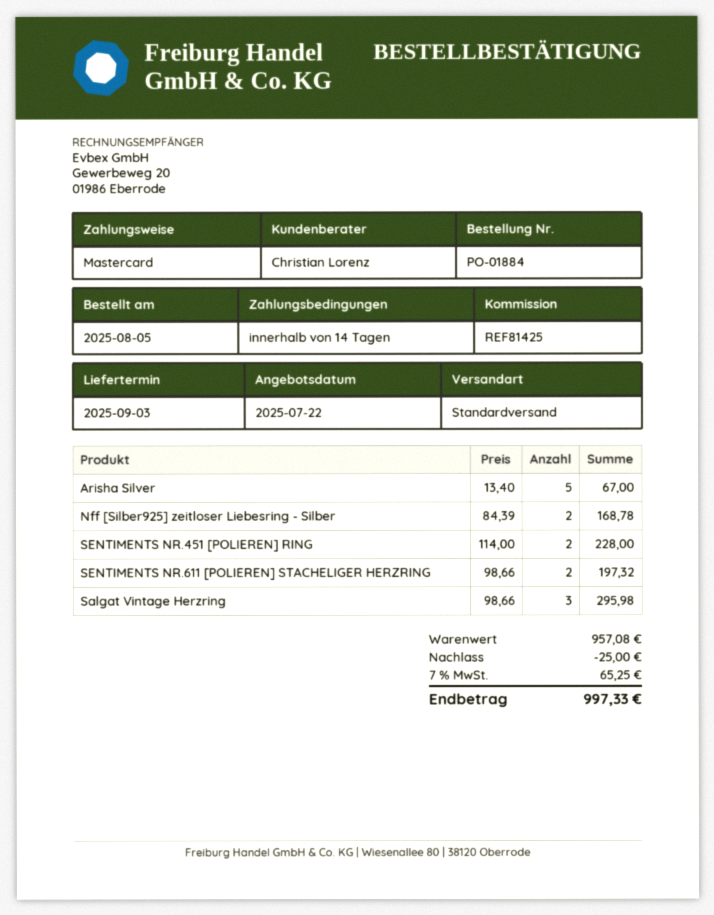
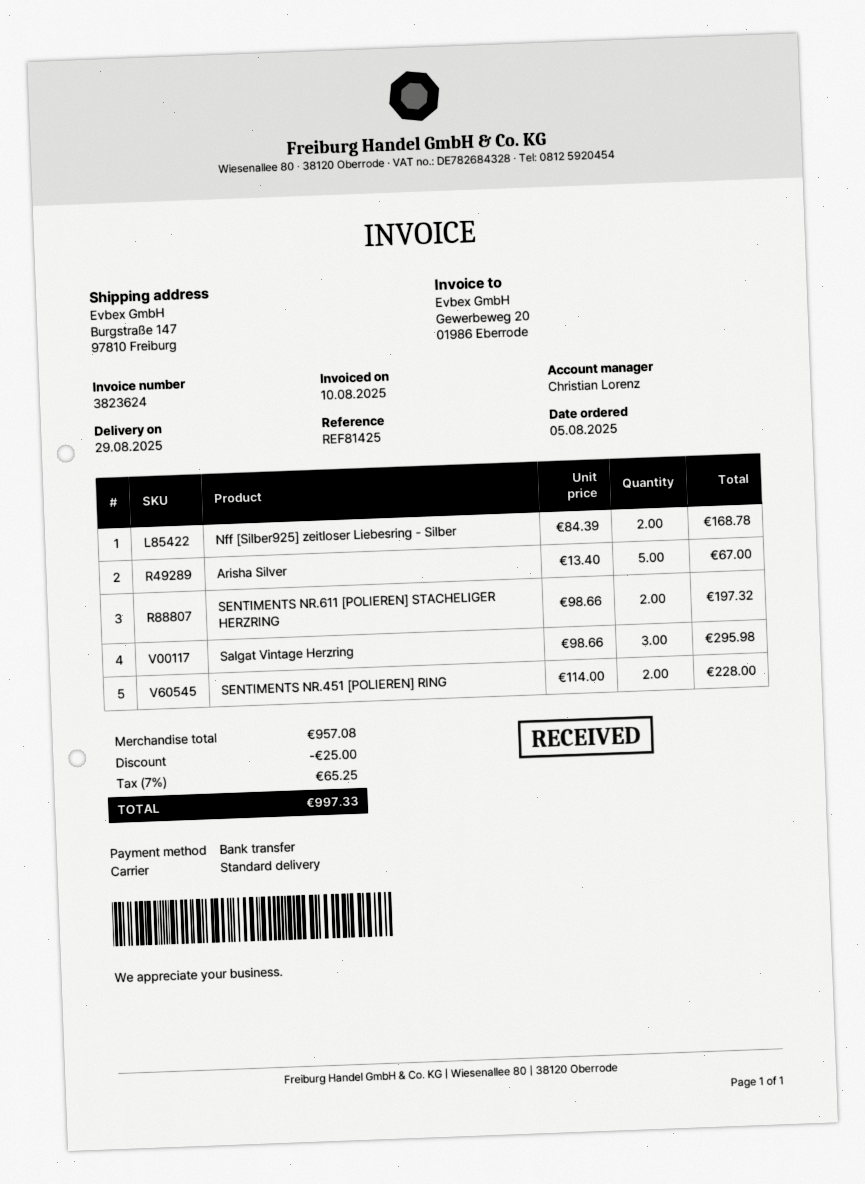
delivery date: 2025-09-03 -> 2025-08-29
payment method: Mastercard -> bank transfer

